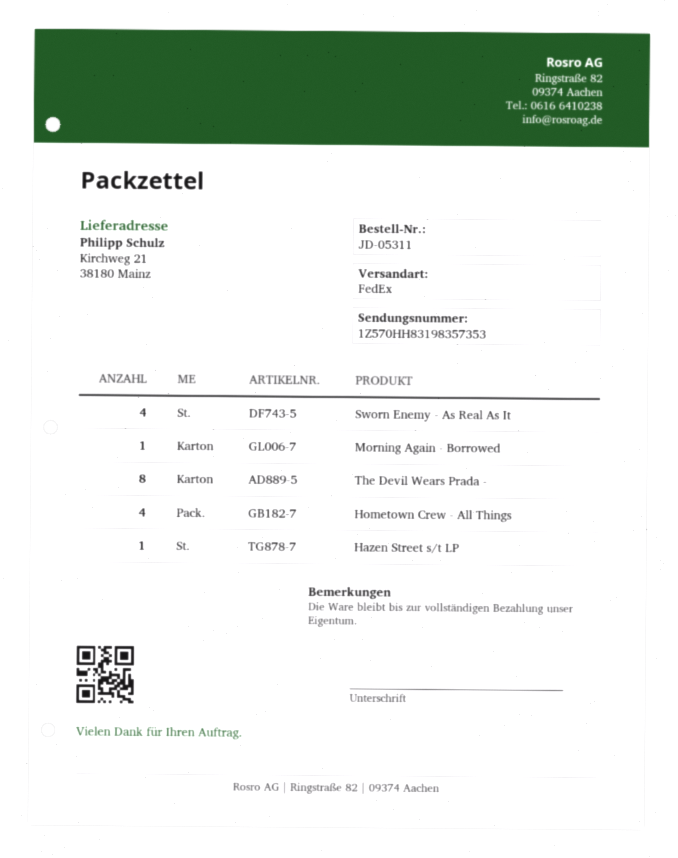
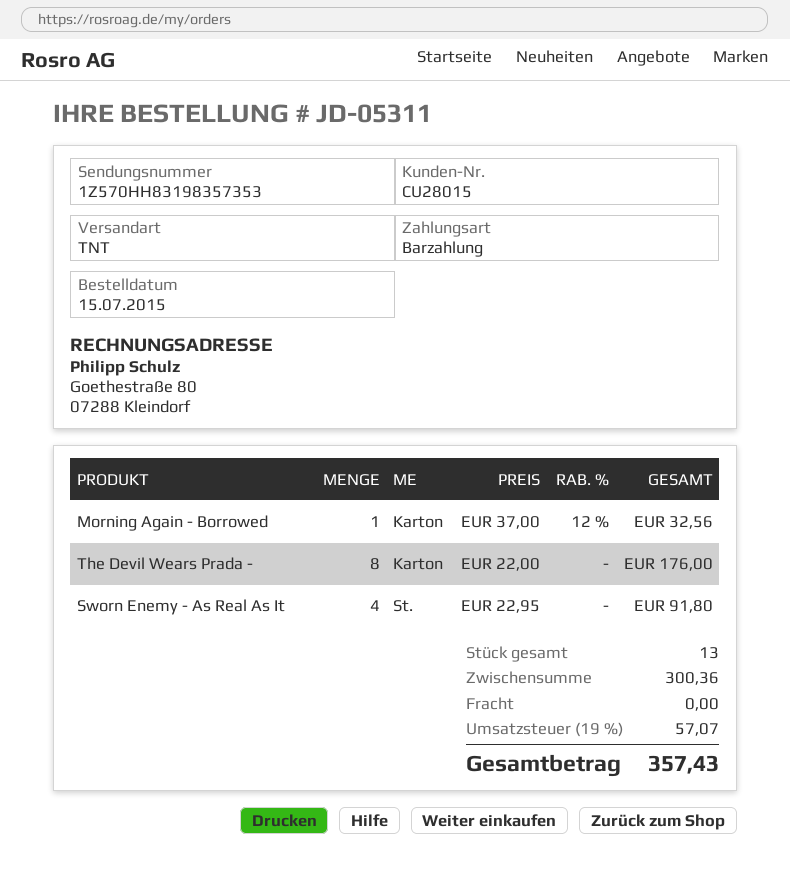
shipping method: FedEx -> TNT
Hometown Crew - All Things: 4 -> none
Hazen Street s/t LP: 1 -> none

